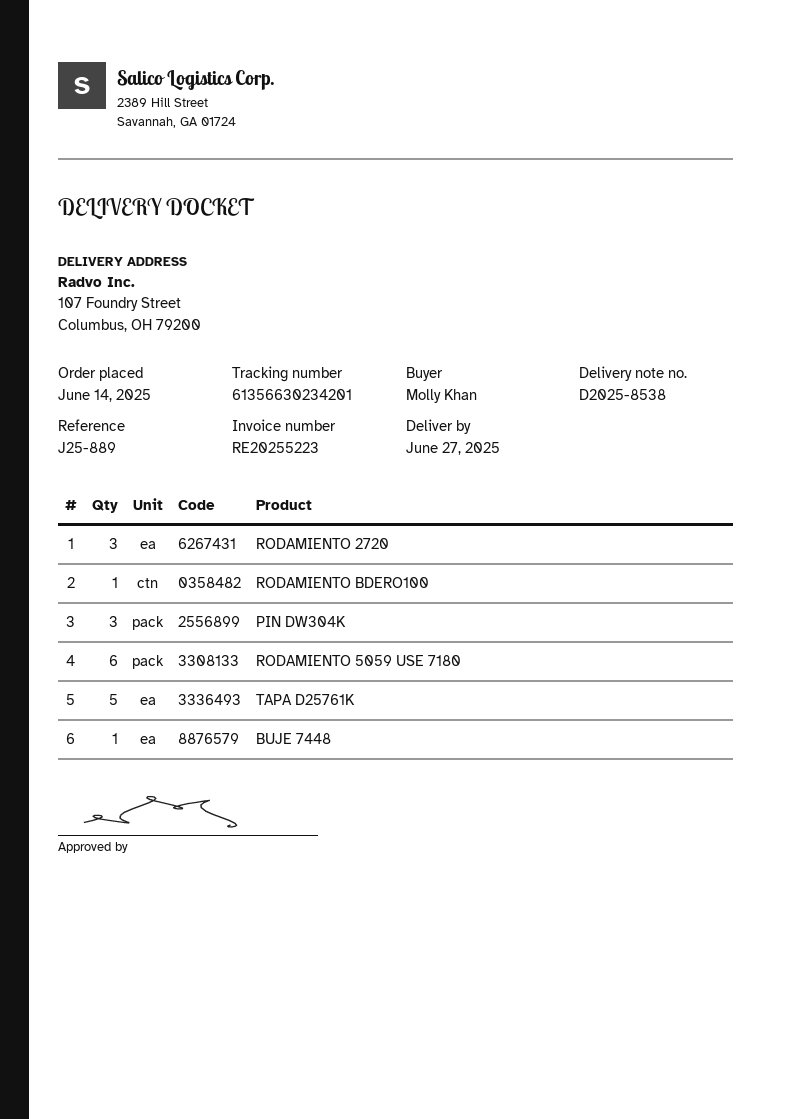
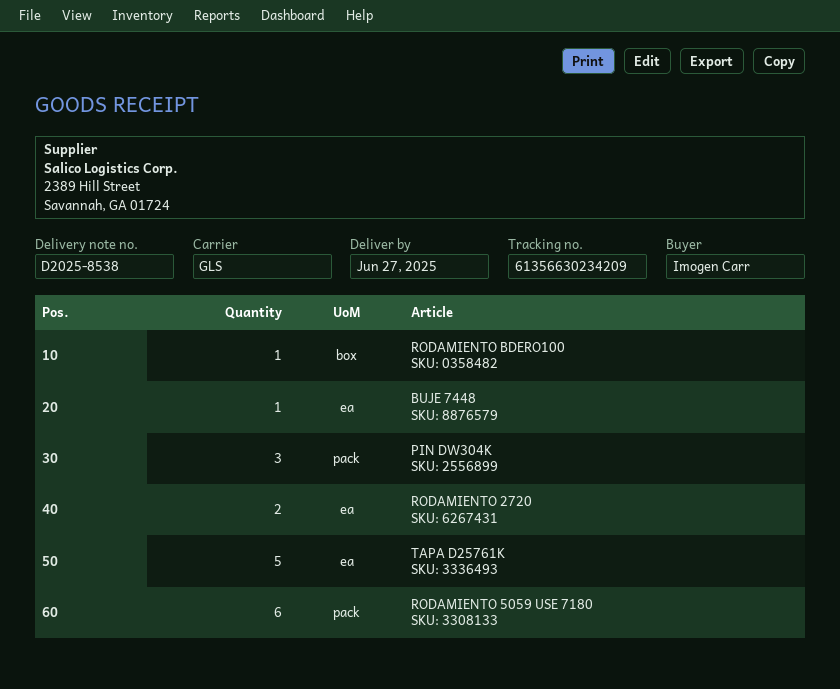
ordered by: Molly Khan -> Imogen Carr
tracking number: 61356630234201 -> 61356630234209
RODAMIENTO 2720: 3 -> 2

